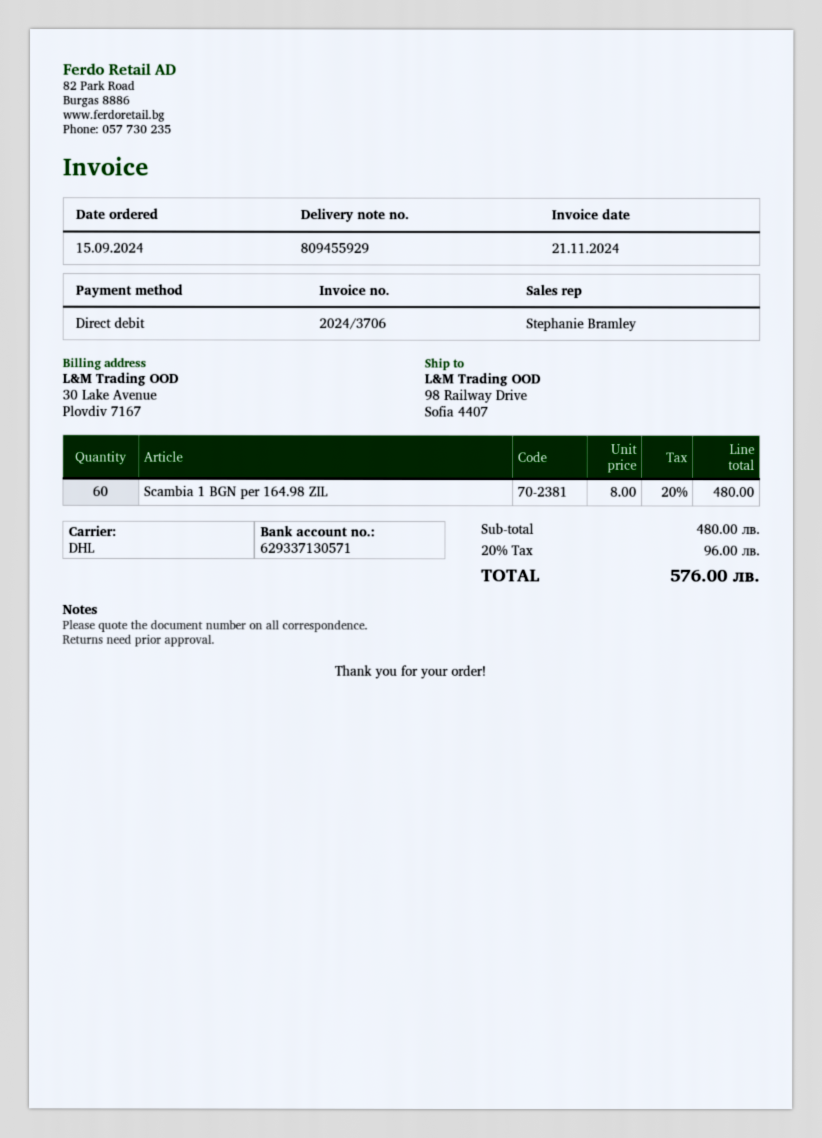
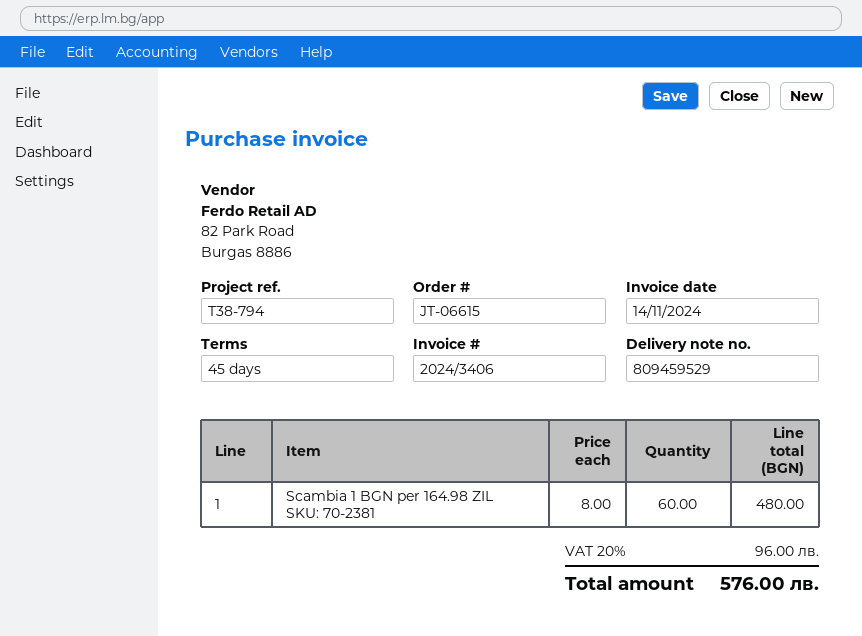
delivery note number: 809455929 -> 809459529
invoice number: 2024/3706 -> 2024/3406
invoice date: 2024-11-21 -> 2024-11-14

